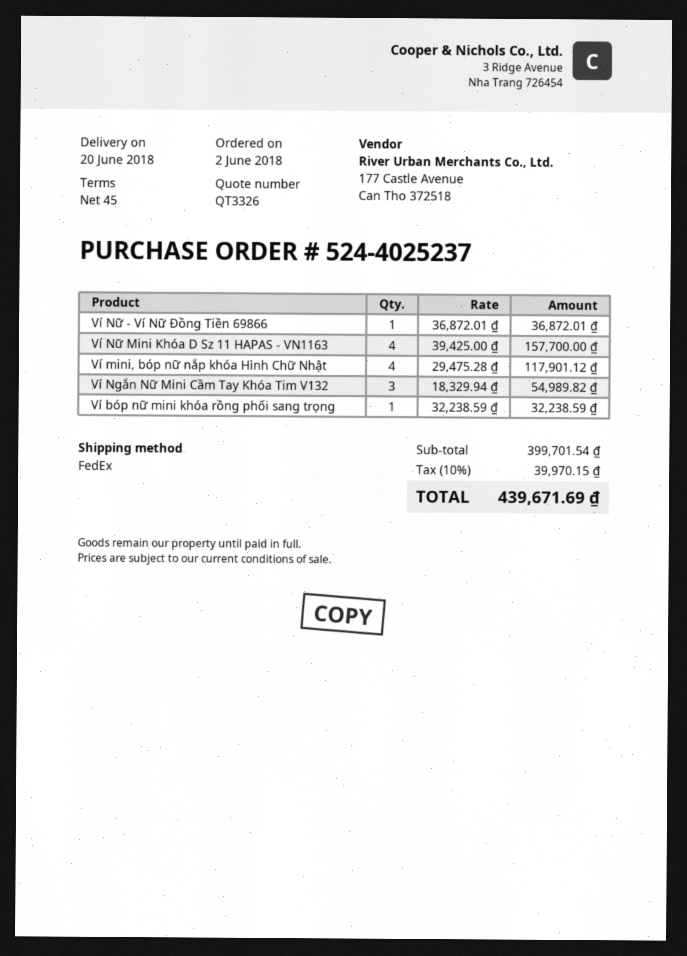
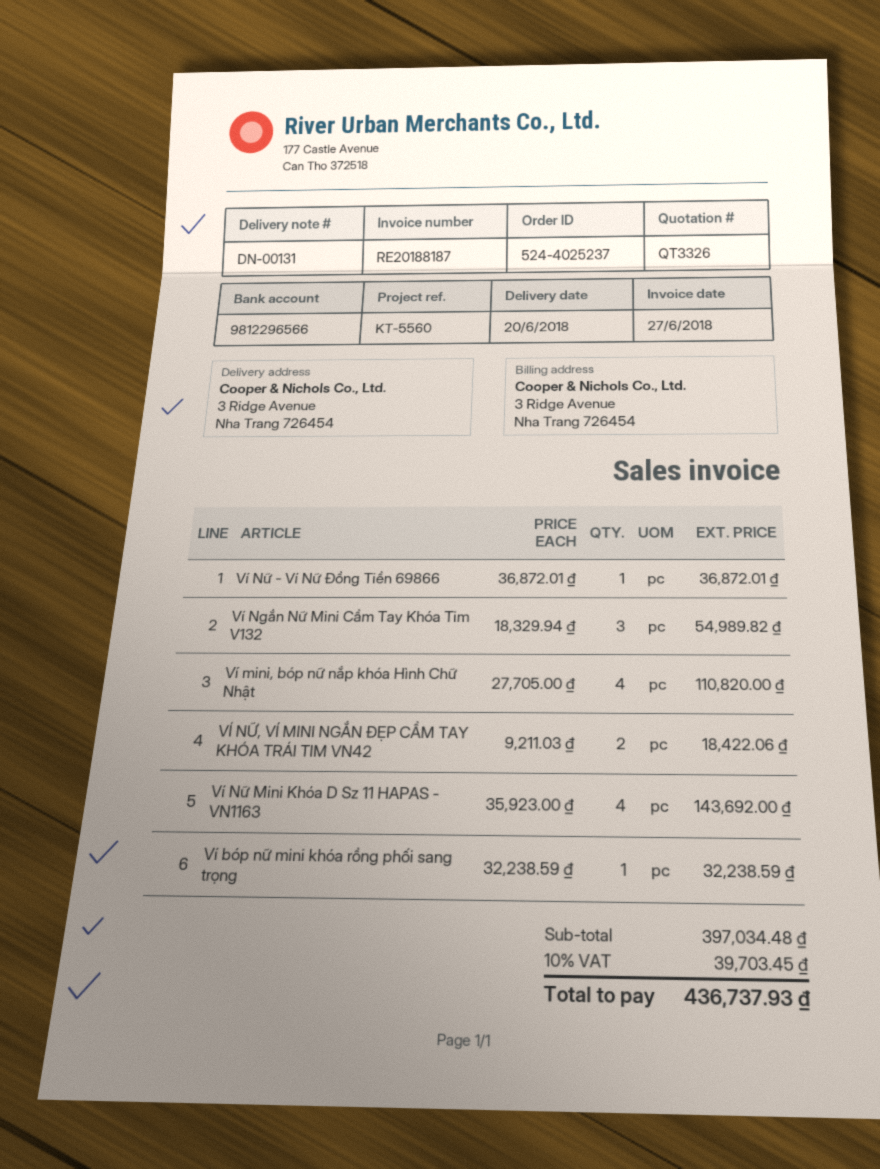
Ví Nữ Mini Khóa D Sz 11 HAPAS - VN1163: 4 x 39425.00 = 157700.00 -> 4 x 35923.00 = 143692.00
Ví mini, bóp nữ nắp khóa Hình Chữ Nhật: 4 x 29475.28 = 117901.12 -> 4 x 27705.00 = 110820.00
VÍ NỮ, VÍ MINI NGẮN ĐẸP CẦM TAY KHÓA TRÁI TIM VN42: none -> 2 x 9211.03 = 18422.06
subtotal: 399701.54 -> 397034.48
tax: 10% = 39970.15 -> 10% = 39703.45
total: 439671.69 -> 436737.93

